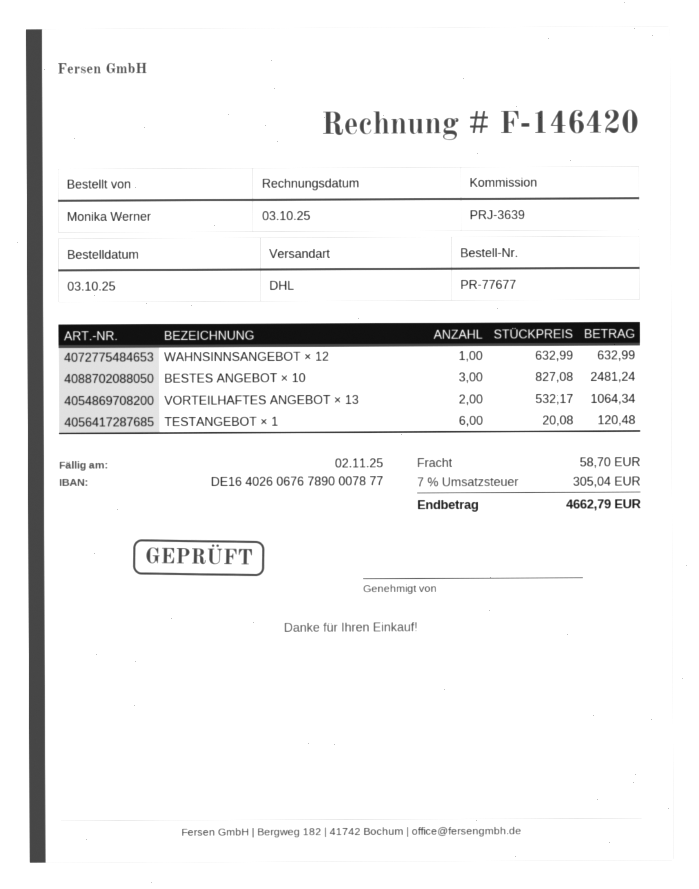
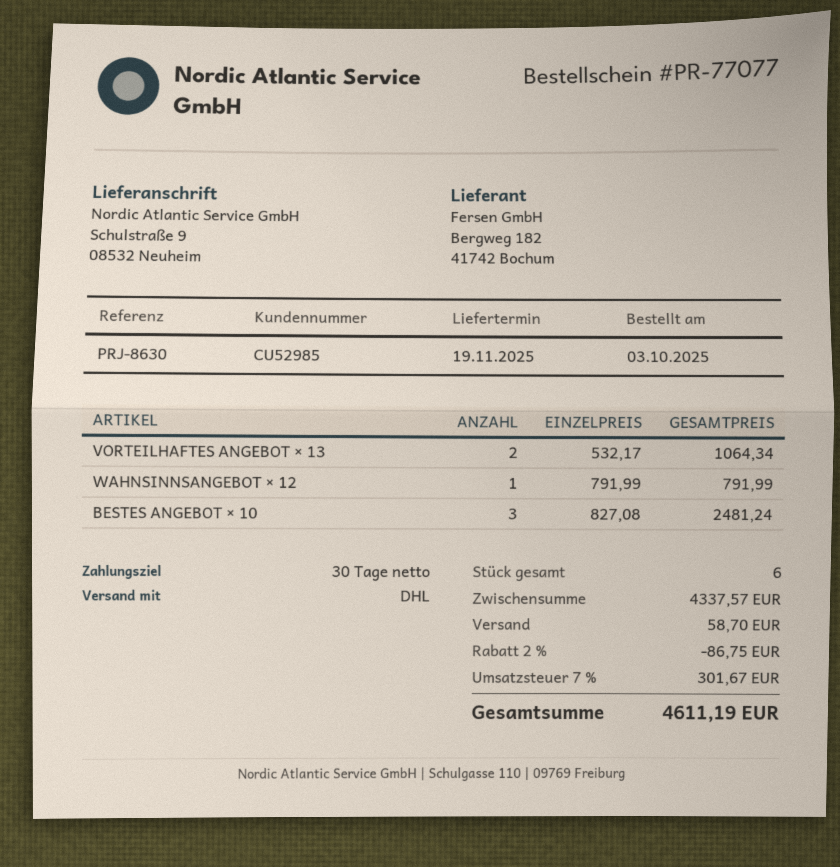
order number: PR-77677 -> PR-77077
reference: PRJ-3639 -> PRJ-8630
WAHNSINNSANGEBOT × 12: 1 x 632.99 = 632.99 -> 1 x 791.99 = 791.99
TESTANGEBOT × 1: 6 x 20.08 = 120.48 -> none
discount: none -> 2% = 86.75
tax: 7% = 305.04 -> 7% = 301.67
total: 4662.79 -> 4611.19

